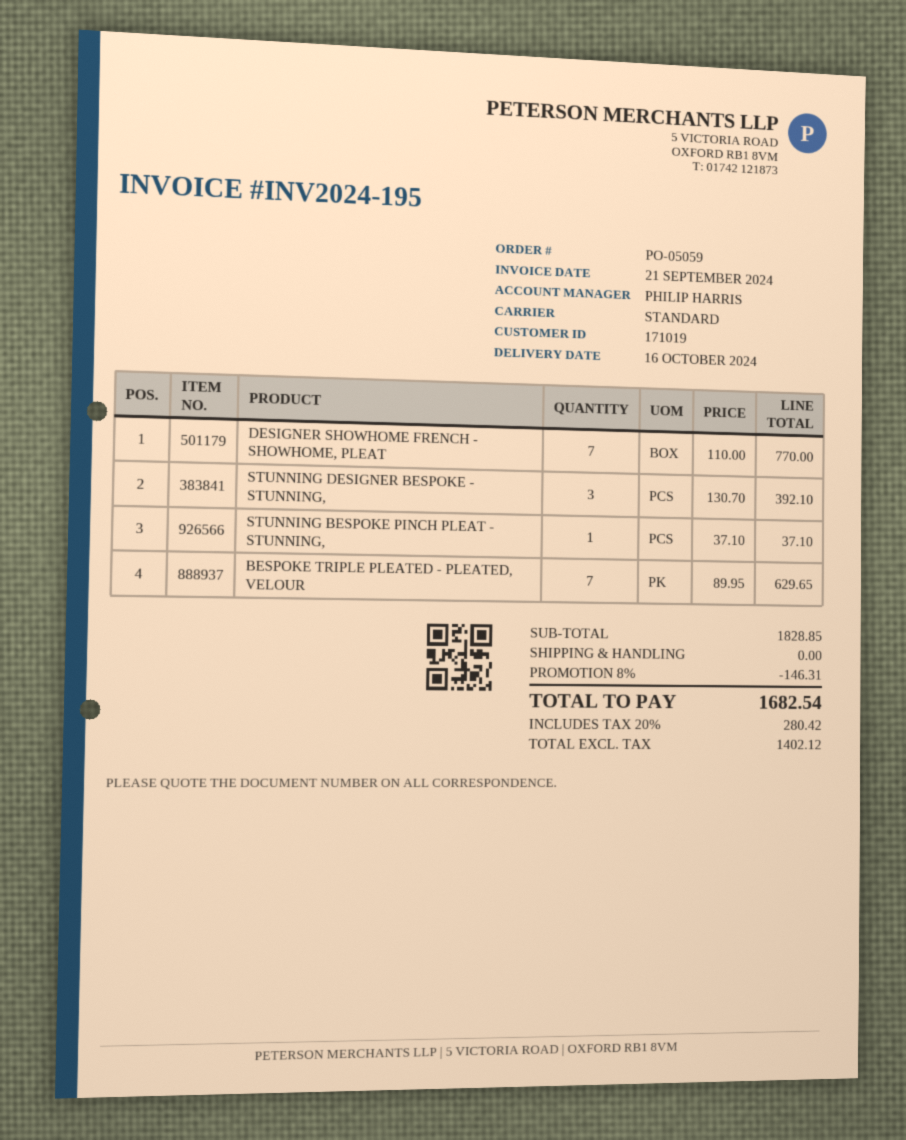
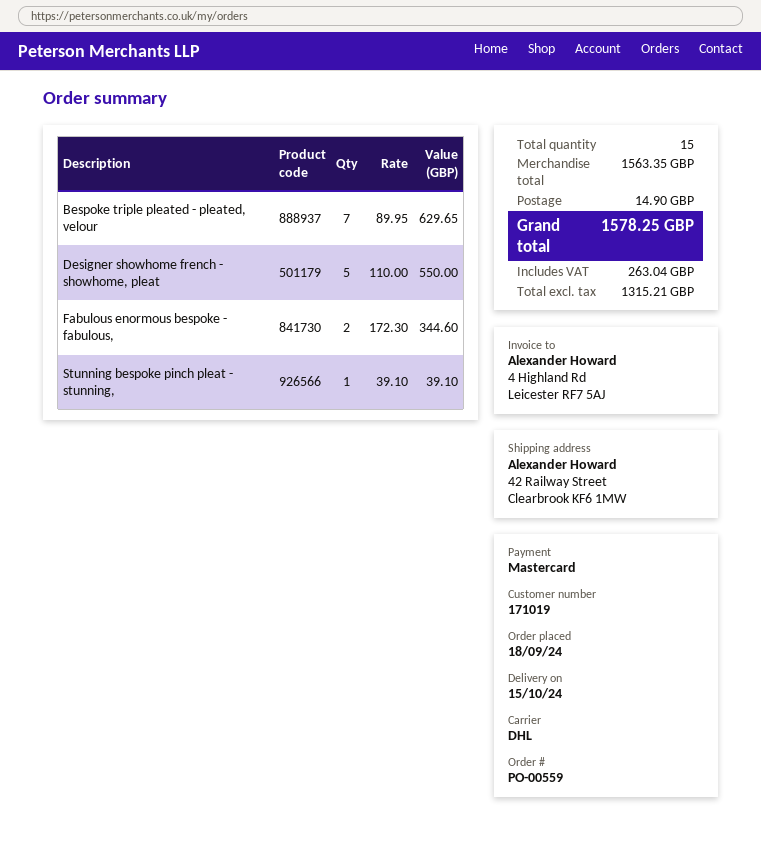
order number: PO-05059 -> PO-00559
delivery date: 2024-10-16 -> 2024-10-15
shipping method: standard -> DHL
DESIGNER SHOWHOME FRENCH - SHOWHOME, PLEAT: 7 x 110.00 = 770.00 -> 5 x 110.00 = 550.00
STUNNING DESIGNER BESPOKE - STUNNING,: 3 x 130.70 = 392.10 -> none
STUNNING BESPOKE PINCH PLEAT - STUNNING,: 1 x 37.10 = 37.10 -> 1 x 39.10 = 39.10
Fabulous enormous bespoke - fabulous,: none -> 2 x 172.30 = 344.60
subtotal: 1828.85 -> 1563.35
discount: 8% = 146.31 -> none
shipping: 0.00 -> 14.90
net: 1402.12 -> 1315.21
tax: 280.42 -> 263.04
total: 1682.54 -> 1578.25

